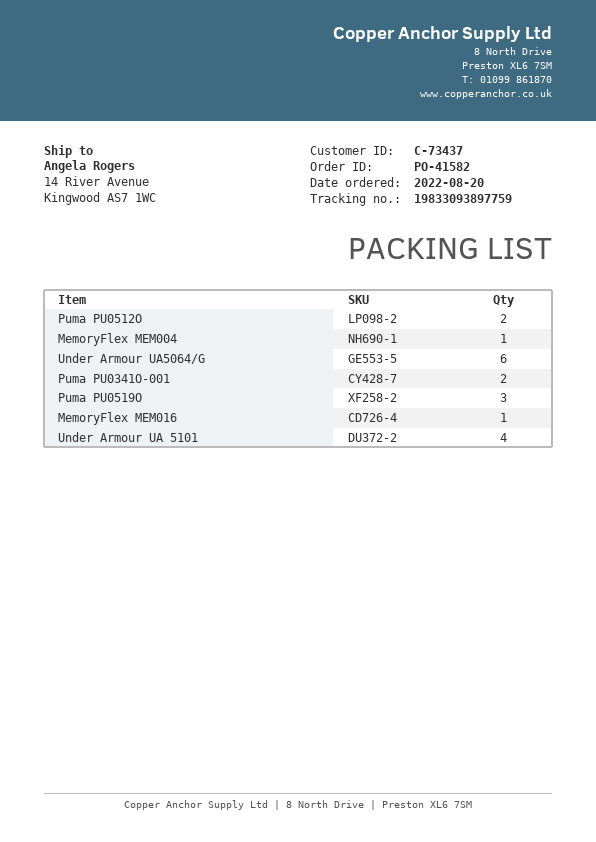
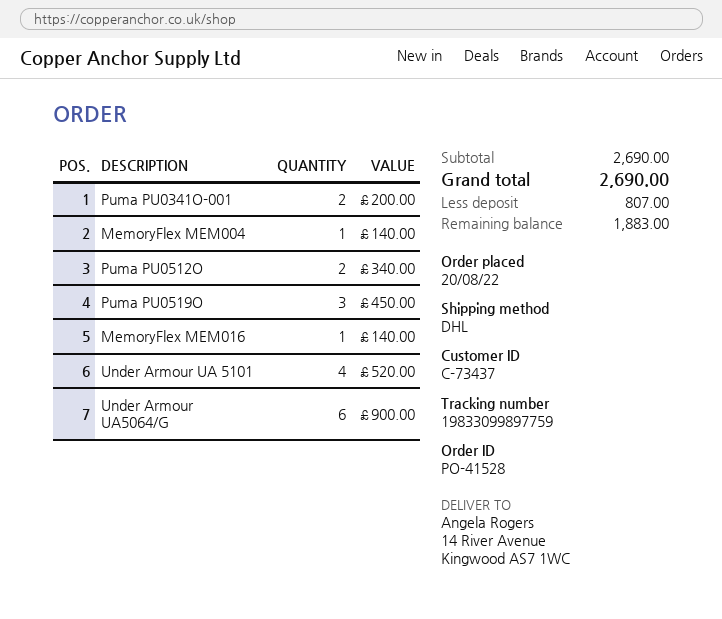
order number: PO-41582 -> PO-41528
tracking number: 19833093897759 -> 19833099897759

